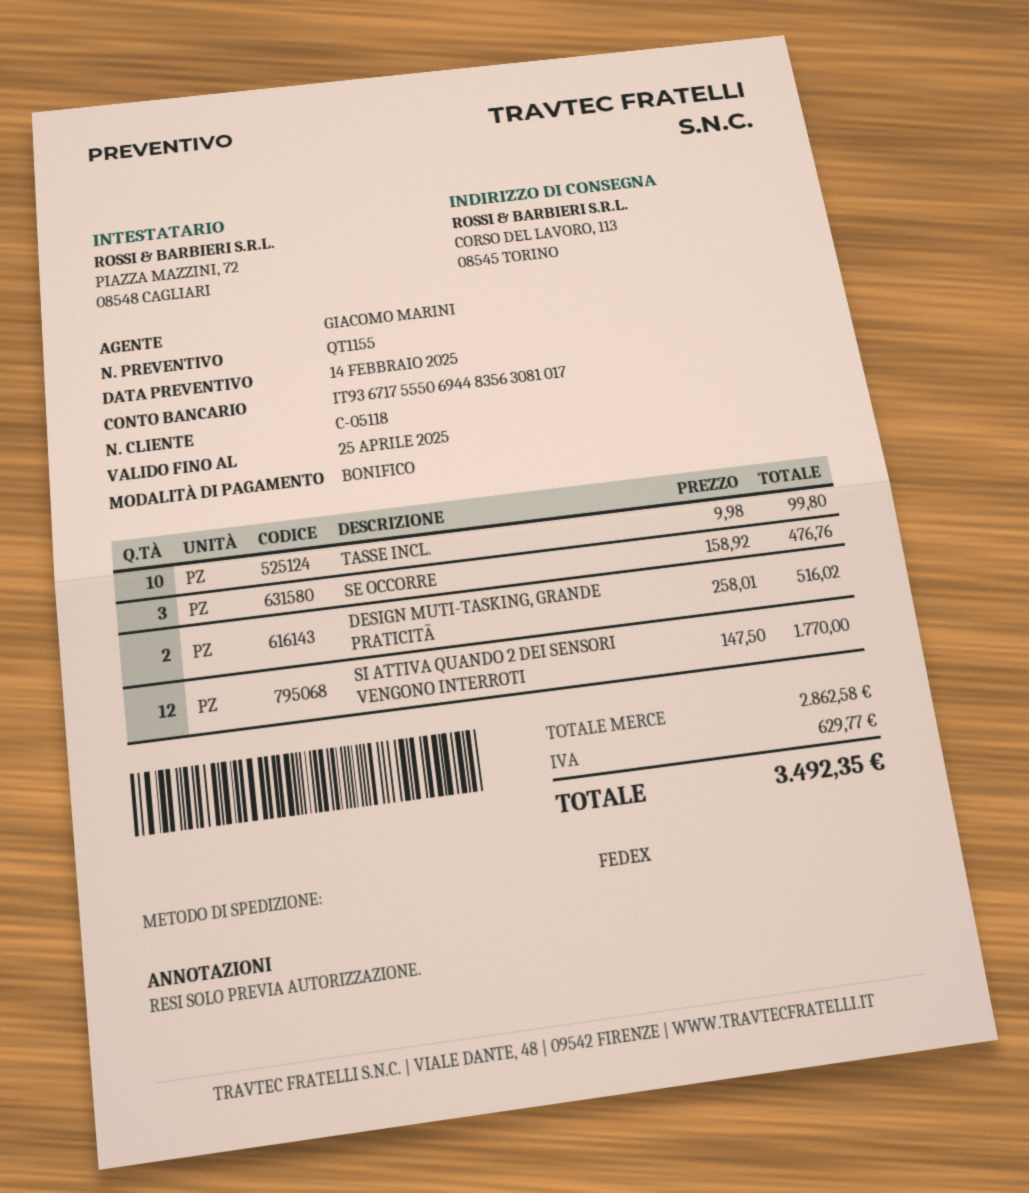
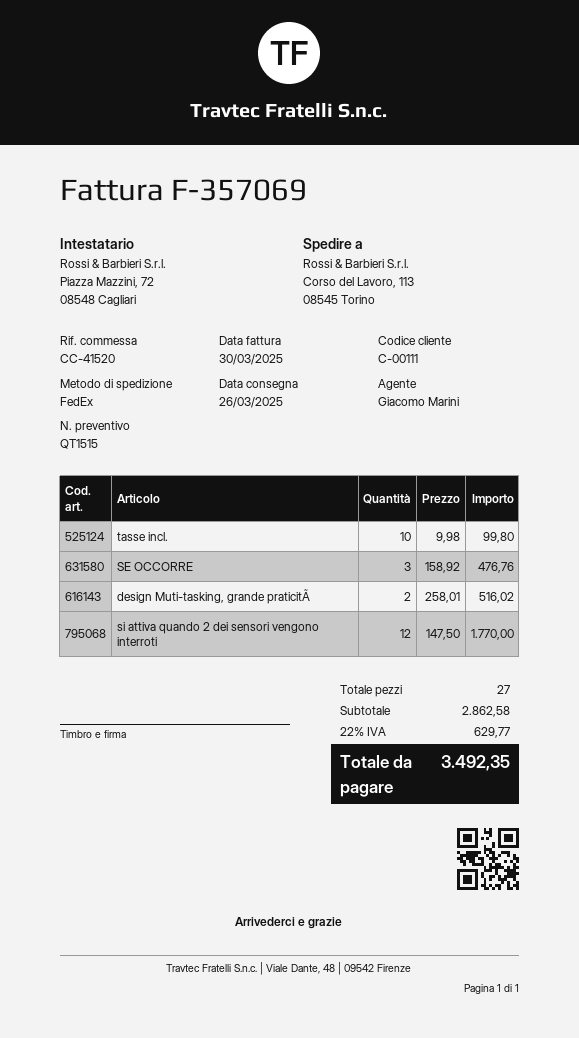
quote number: QT1155 -> QT1515
customer number: C-05118 -> C-00111

